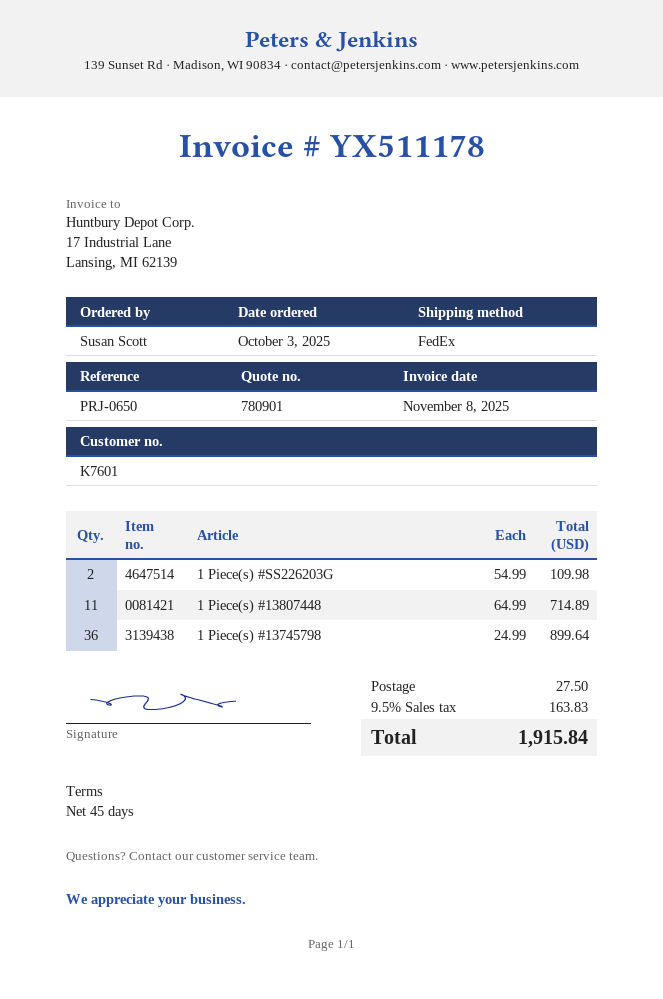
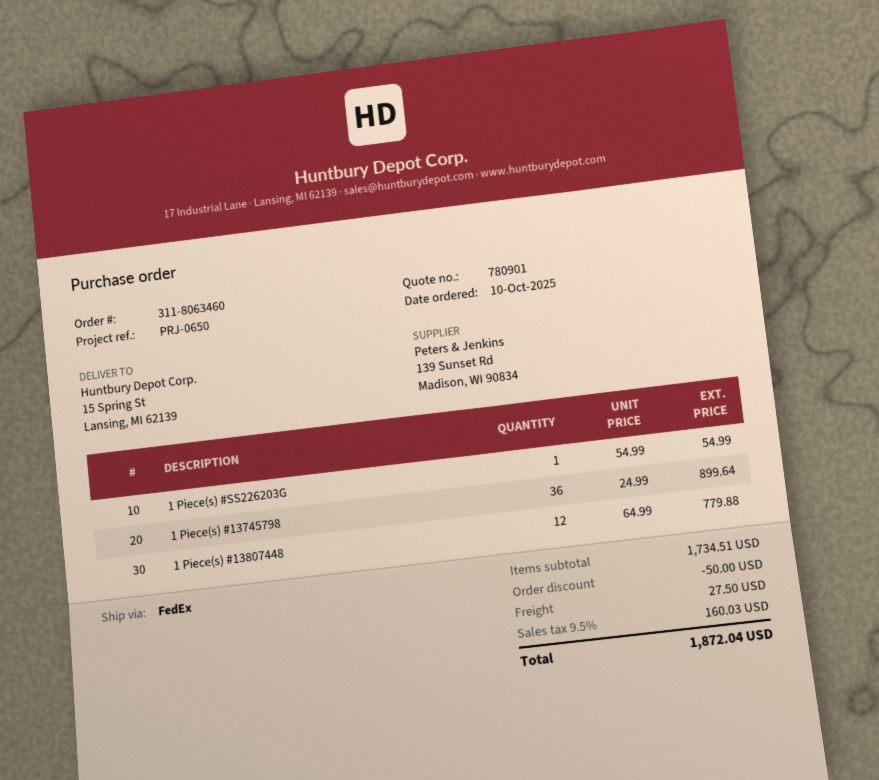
order date: 2025-10-03 -> 2025-10-10
1 Piece(s) #SS226203G: 2 x 54.99 = 109.98 -> 1 x 54.99 = 54.99
1 Piece(s) #13807448: 11 x 64.99 = 714.89 -> 12 x 64.99 = 779.88
discount: none -> 50.00
tax: 9.5% = 163.83 -> 9.5% = 160.03
total: 1915.84 -> 1872.04

